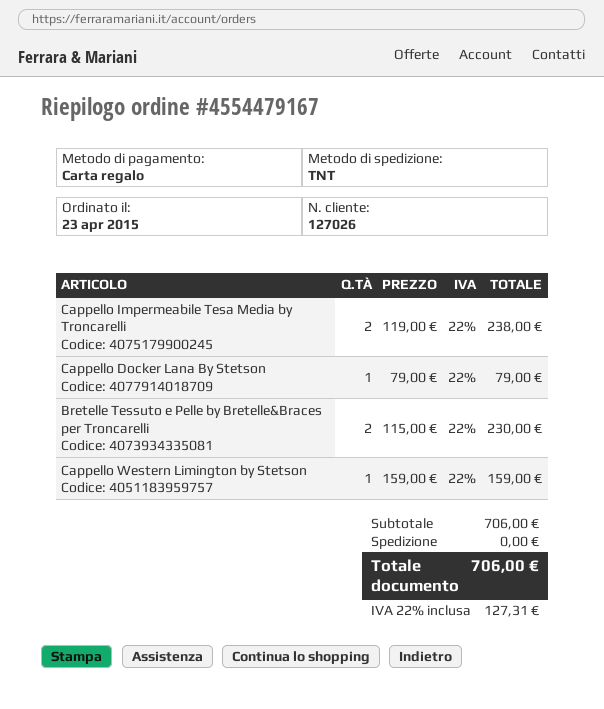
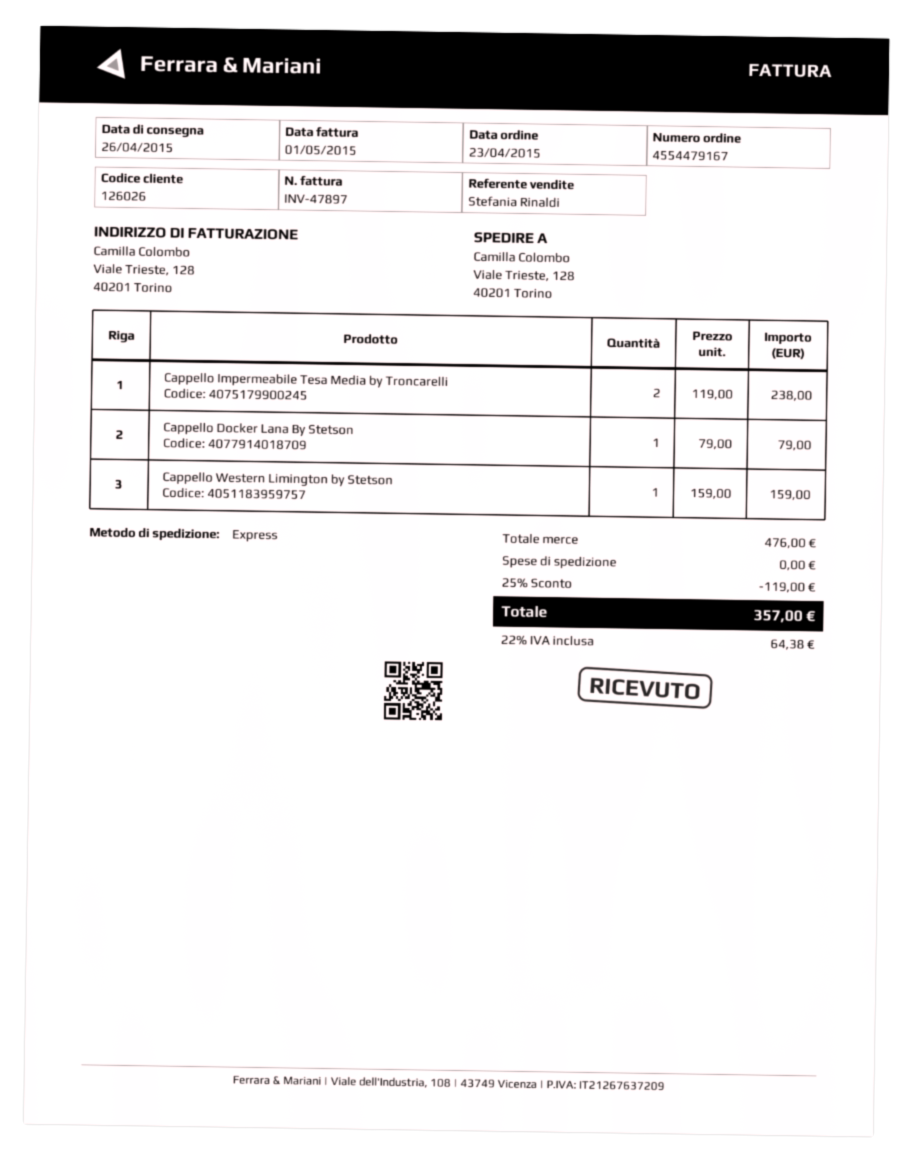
customer number: 127026 -> 126026
shipping method: TNT -> express
Bretelle Tessuto e Pelle by Bretelle&Braces per Troncarelli: 2 x 115.00 = 230.00 -> none
subtotal: 706.00 -> 476.00
discount: none -> 25% = 119.00
tax: 22% = 127.31 -> 22% = 64.38
total: 706.00 -> 357.00

